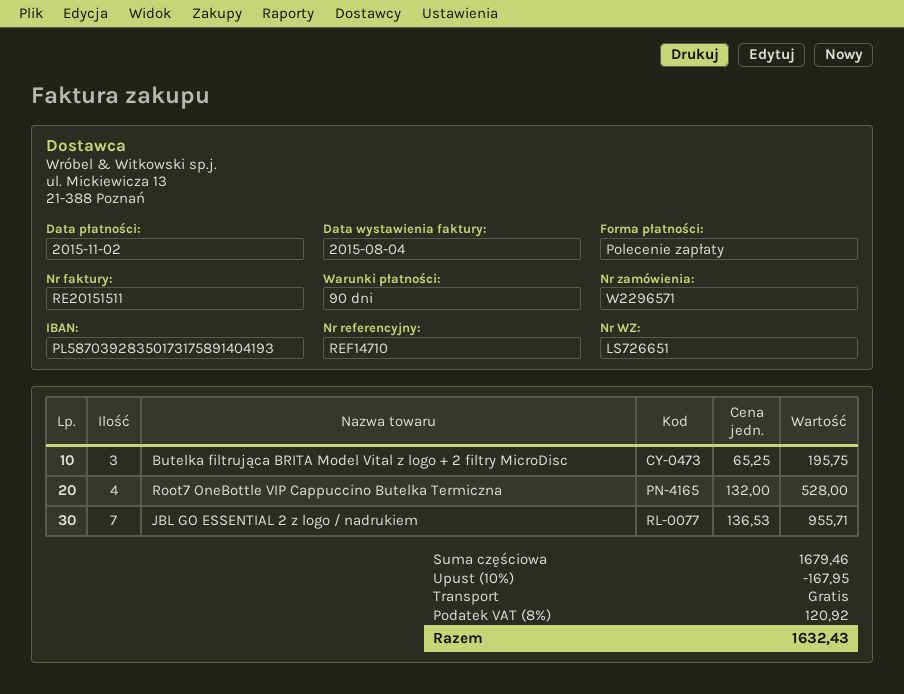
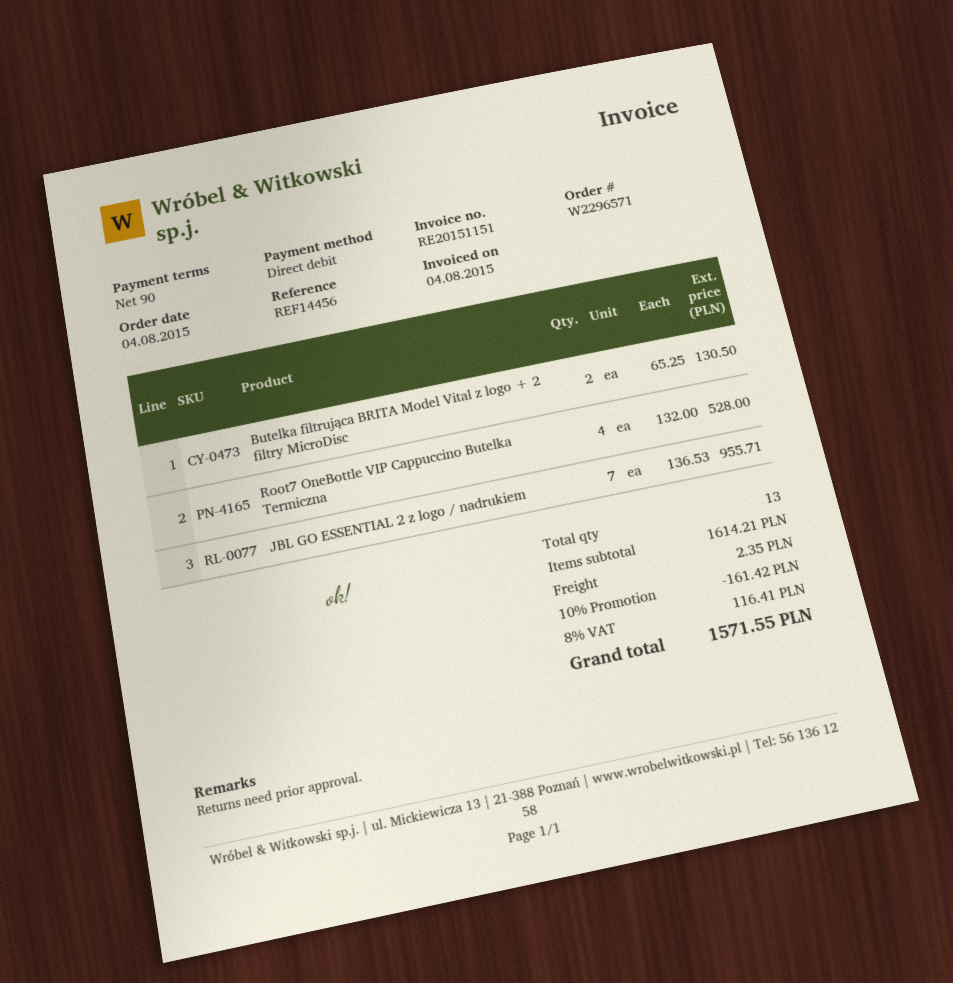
invoice number: RE20151511 -> RE20151151
reference: REF14710 -> REF14456
Butelka filtrująca BRITA Model Vital z logo + 2 filtry MicroDisc: 3 x 65.25 = 195.75 -> 2 x 65.25 = 130.50
subtotal: 1679.46 -> 1614.21
discount: 10% = 167.95 -> 10% = 161.42
shipping: 0.00 -> 2.35
tax: 8% = 120.92 -> 8% = 116.41
total: 1632.43 -> 1571.55

